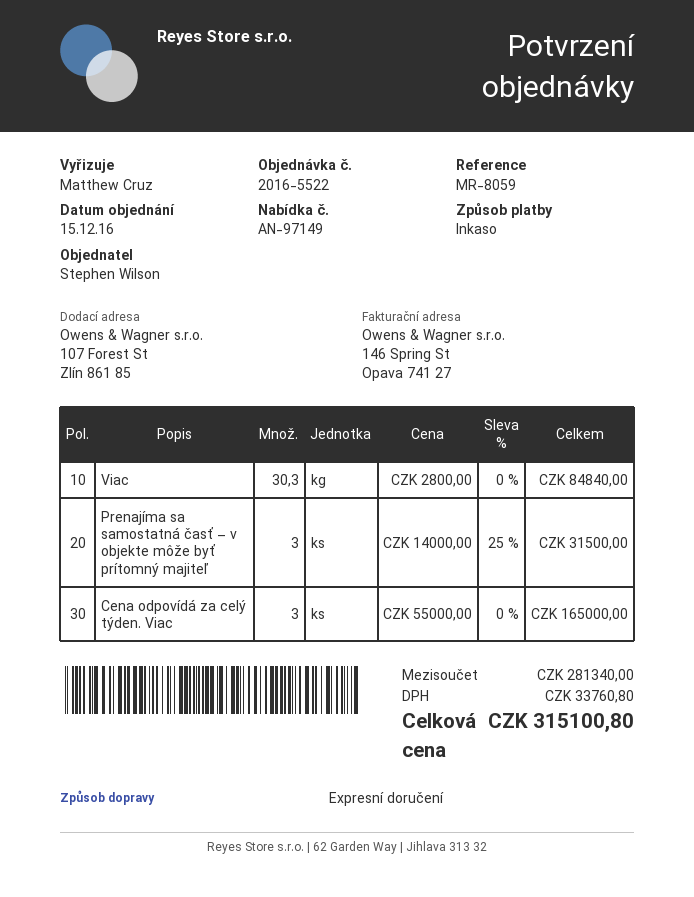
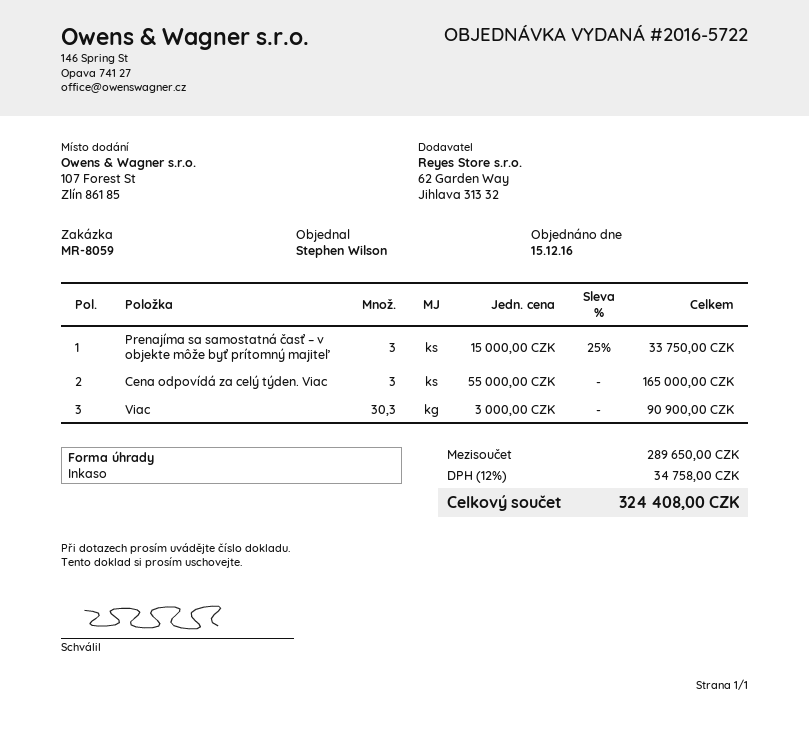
order number: 2016-5522 -> 2016-5722
Viac: 30.3 x 2800.00 = 84840.00 -> 30.3 x 3000.00 = 90900.00
Prenajíma sa samostatná časť – v objekte môže byť prítomný majiteľ: 3 x 14000.00 - 25% = 31500.00 -> 3 x 15000.00 - 25% = 33750.00
subtotal: 281340.00 -> 289650.00
tax: 33760.80 -> 34758.00
total: 315100.80 -> 324408.00

